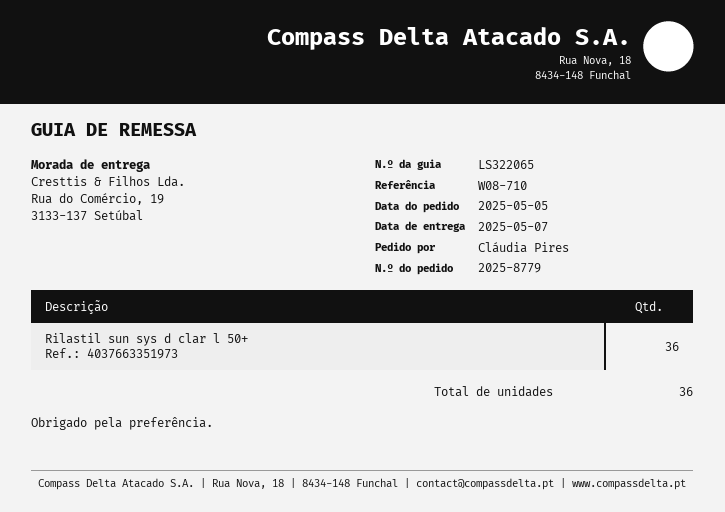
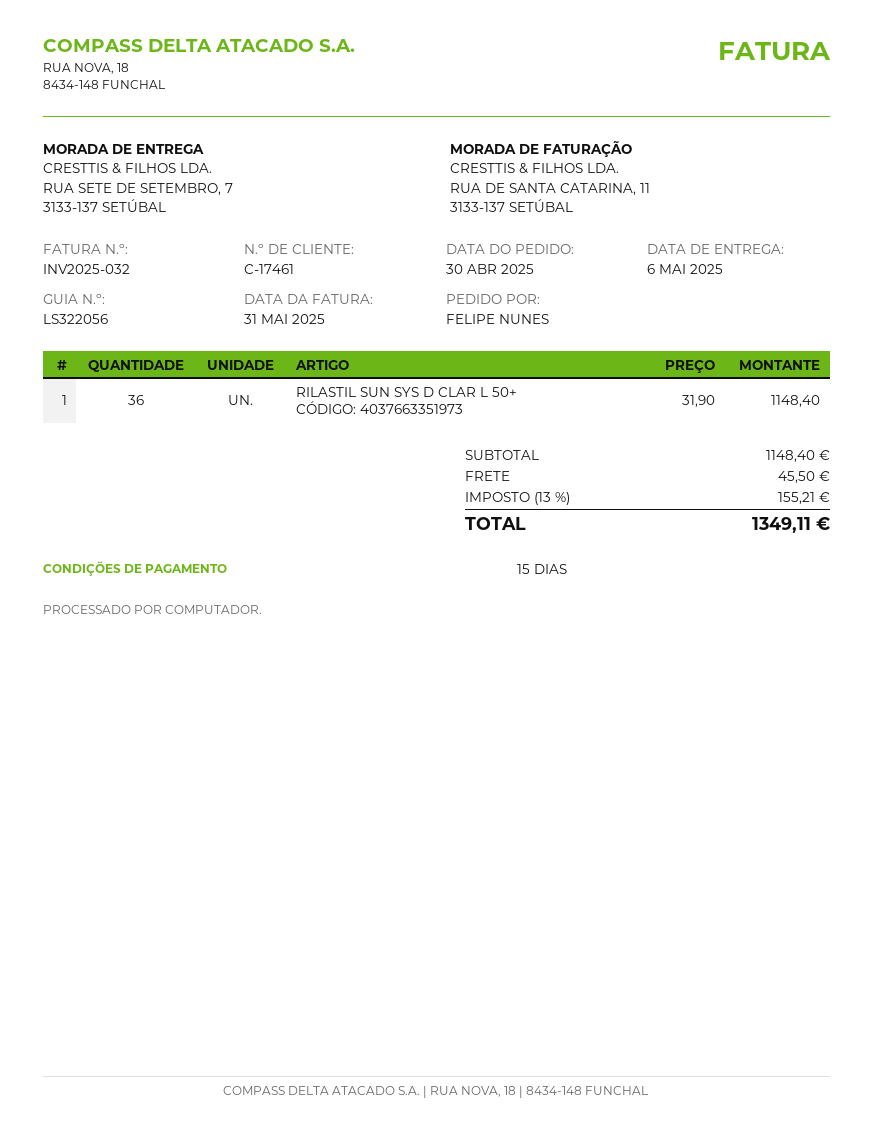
order date: 2025-05-05 -> 2025-04-30
delivery note number: LS322065 -> LS322056
delivery date: 2025-05-07 -> 2025-05-06
ordered by: Cláudia Pires -> FELIPE NUNES
ship to: Rua do Comércio, 19, 3133-137 Setúbal -> RUA SETE DE SETEMBRO, 7, 3133-137 SETÚBAL

